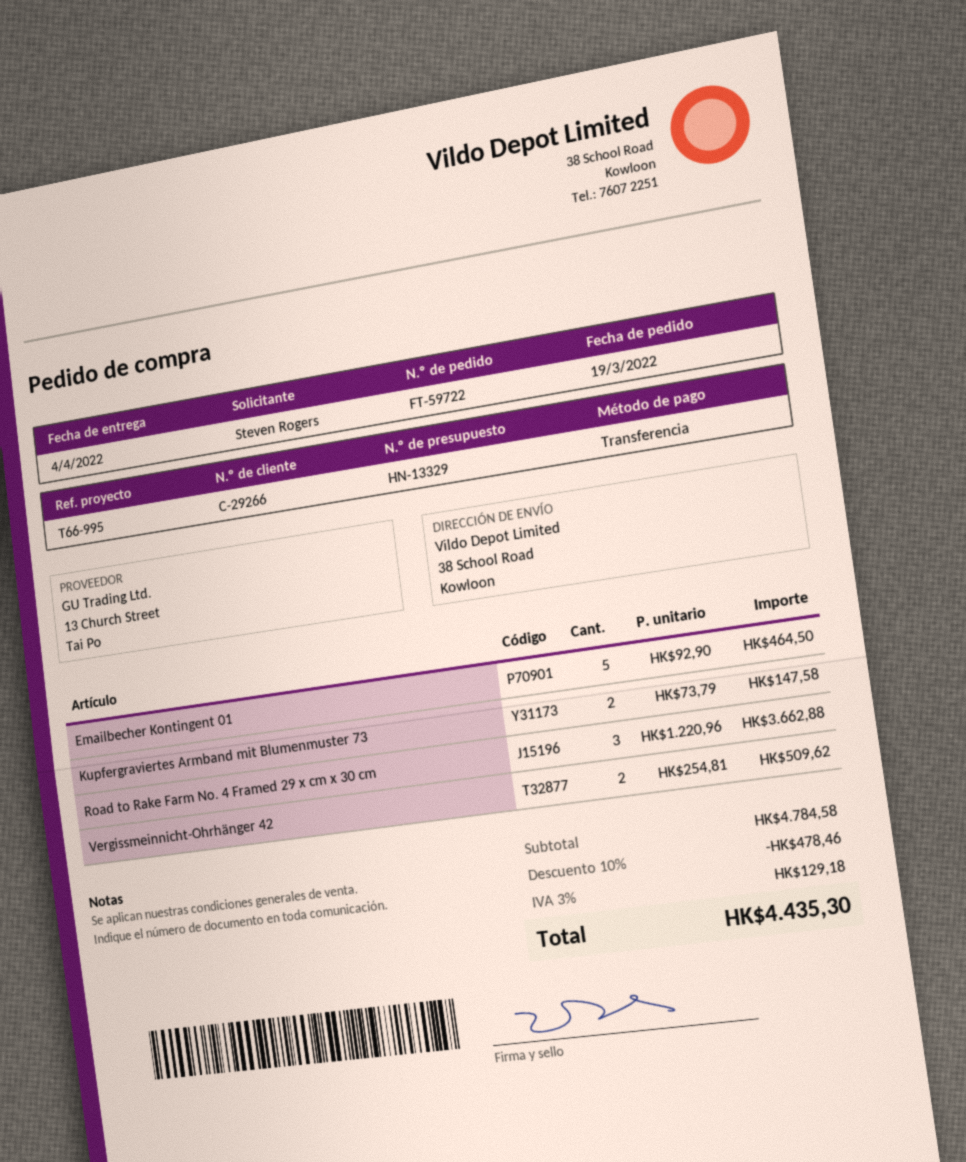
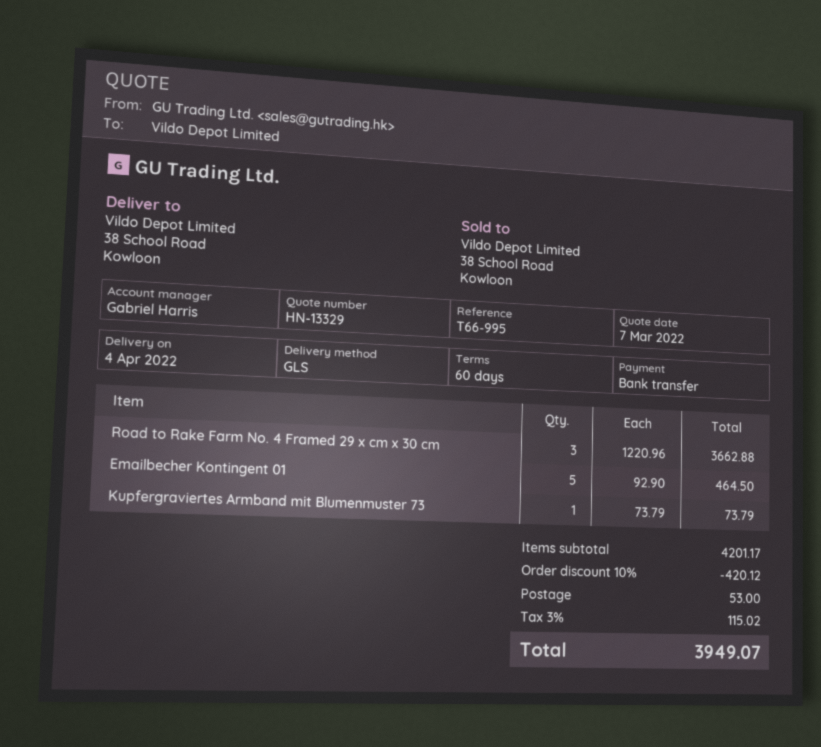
Kupfergraviertes Armband mit Blumenmuster 73: 2 x 73.79 = 147.58 -> 1 x 73.79 = 73.79
Vergissmeinnicht-Ohrhänger 42: 2 x 254.81 = 509.62 -> none
subtotal: 4784.58 -> 4201.17
discount: 10% = 478.46 -> 10% = 420.12
shipping: none -> 53.00
tax: 3% = 129.18 -> 3% = 115.02
total: 4435.30 -> 3949.07

